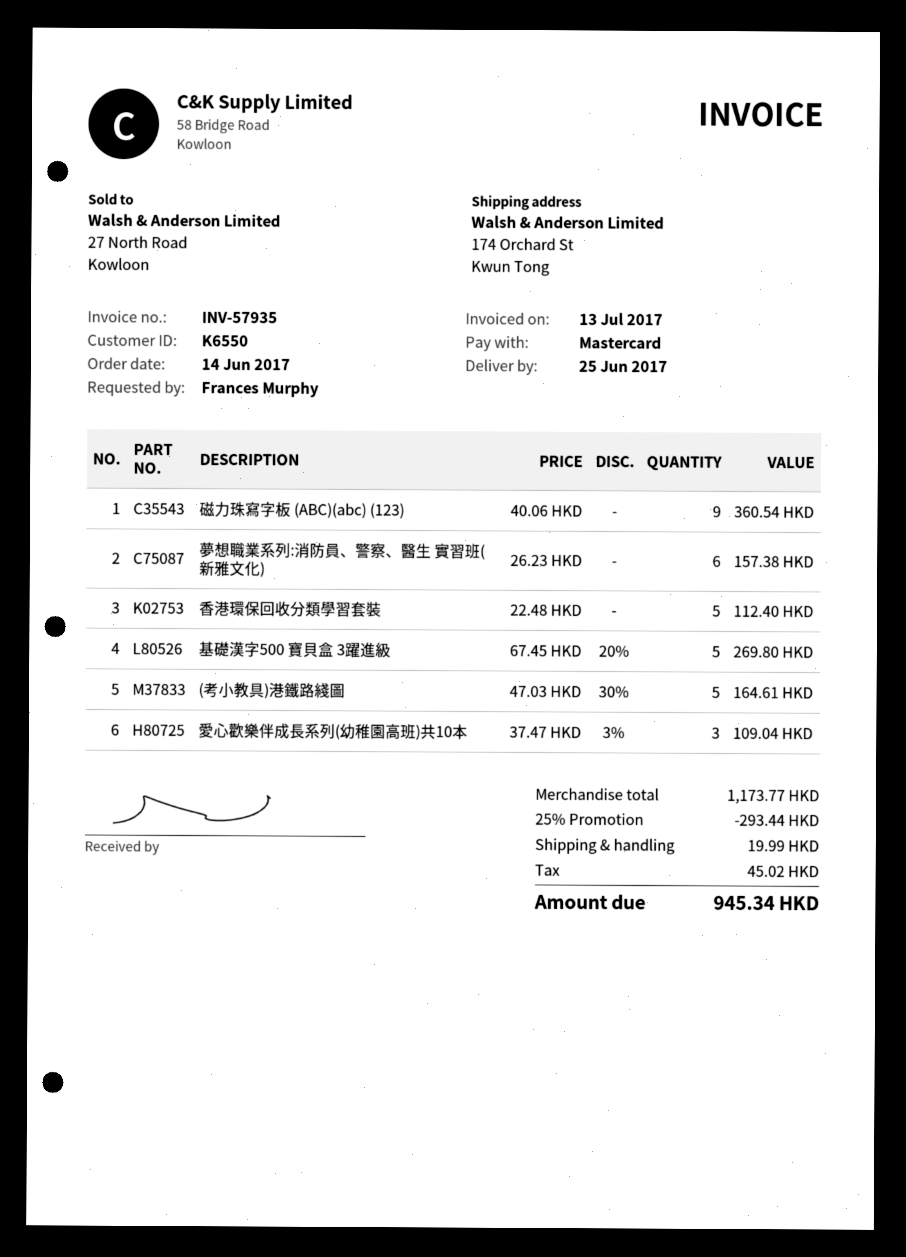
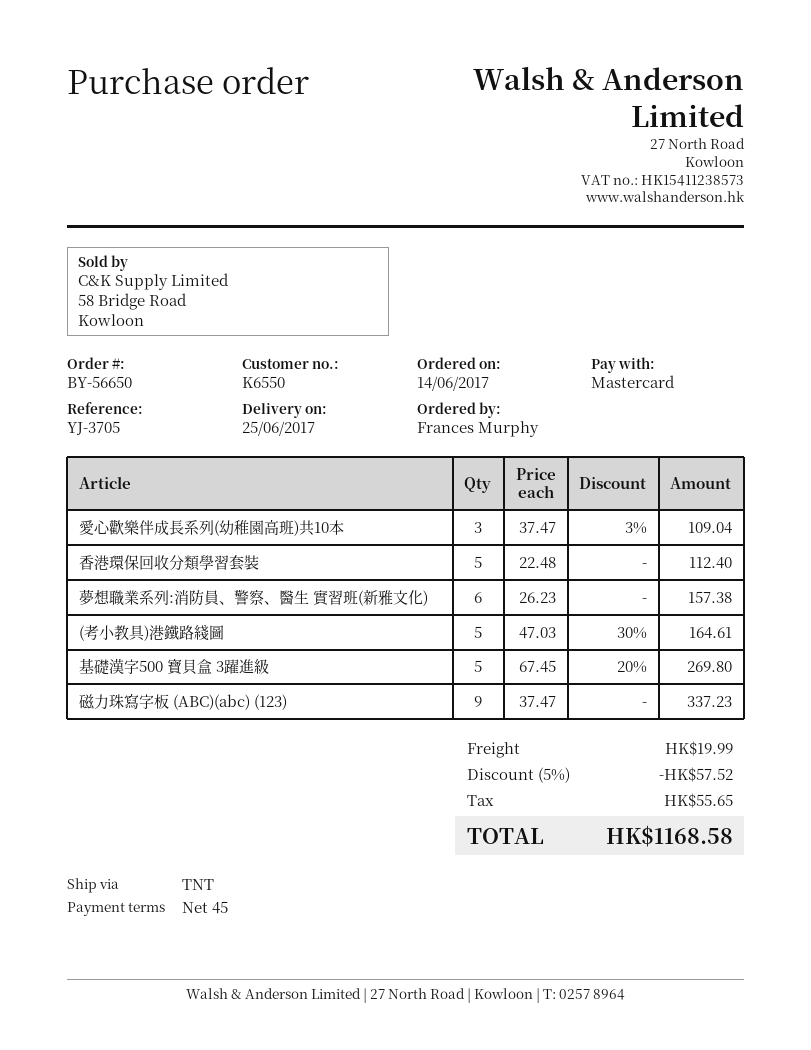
磁力珠寫字板 (ABC)(abc) (123): 9 x 40.06 = 360.54 -> 9 x 37.47 = 337.23
discount: 25% = 293.44 -> 5% = 57.52
tax: 45.02 -> 55.65
total: 945.34 -> 1168.58

